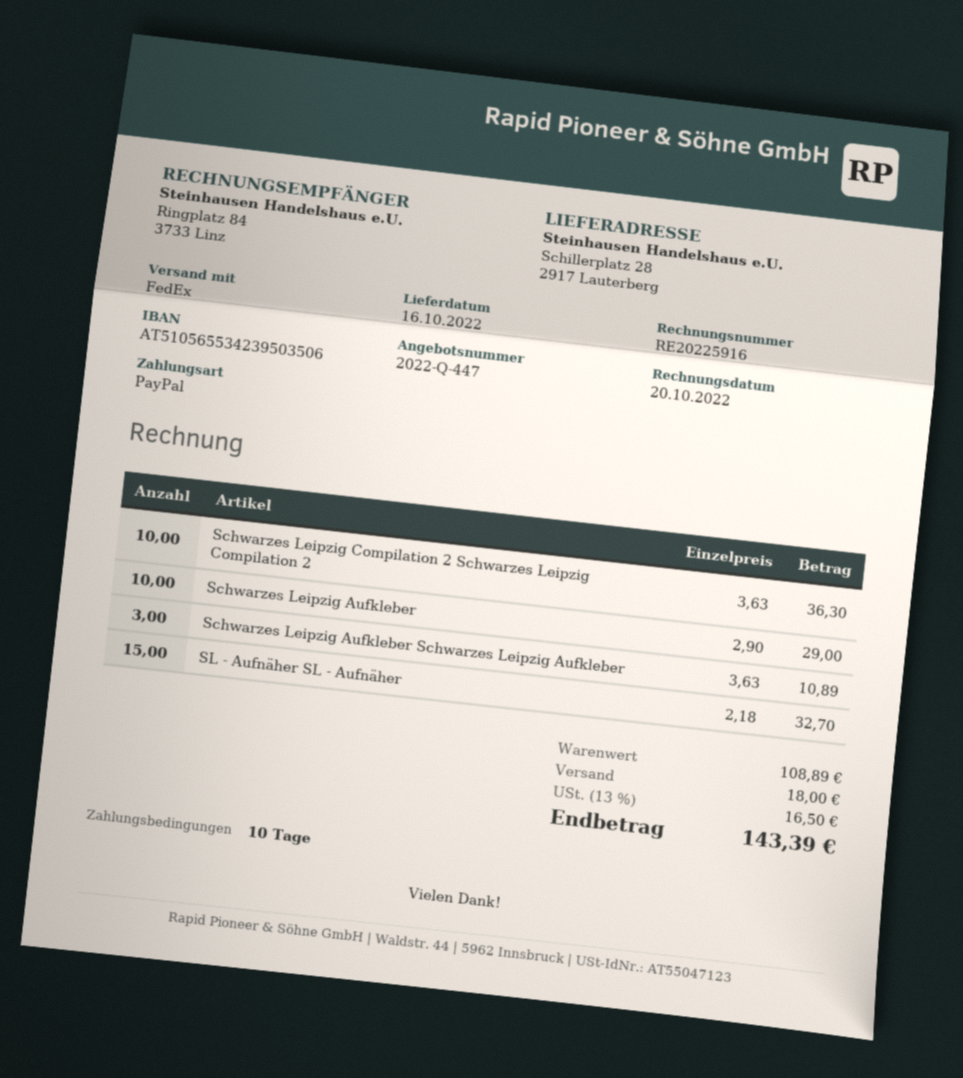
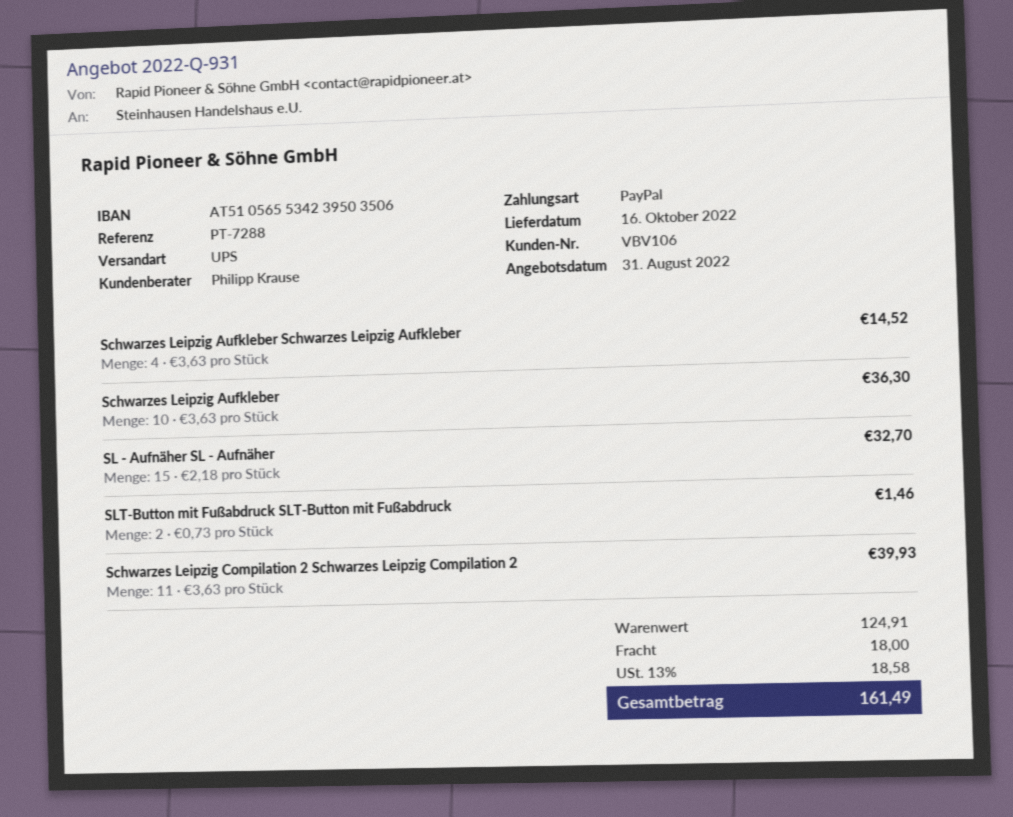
quote number: 2022-Q-447 -> 2022-Q-931
shipping method: FedEx -> UPS
Schwarzes Leipzig Compilation 2 Schwarzes Leipzig Compilation 2: 10 x 3.63 = 36.30 -> 11 x 3.63 = 39.93
Schwarzes Leipzig Aufkleber: 10 x 2.90 = 29.00 -> 10 x 3.63 = 36.30
Schwarzes Leipzig Aufkleber Schwarzes Leipzig Aufkleber: 3 x 3.63 = 10.89 -> 4 x 3.63 = 14.52
SLT-Button mit Fußabdruck SLT-Button mit Fußabdruck: none -> 2 x 0.73 = 1.46
subtotal: 108.89 -> 124.91
tax: 13% = 16.50 -> 13% = 18.58
total: 143.39 -> 161.49

